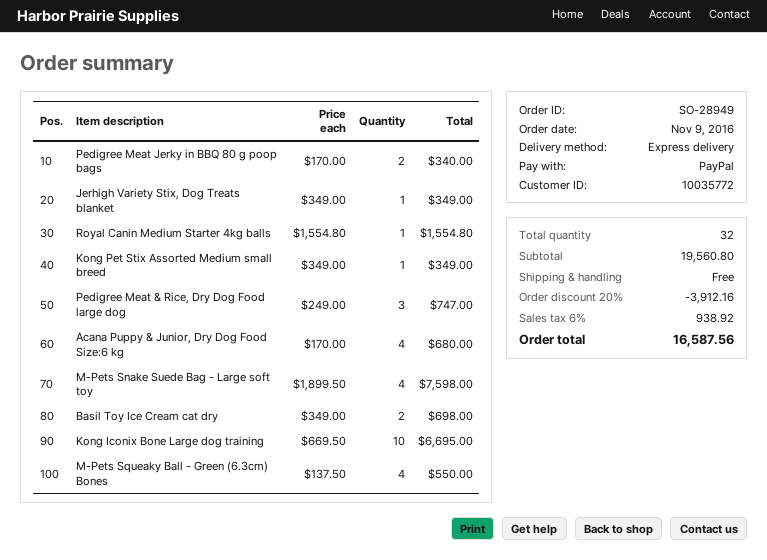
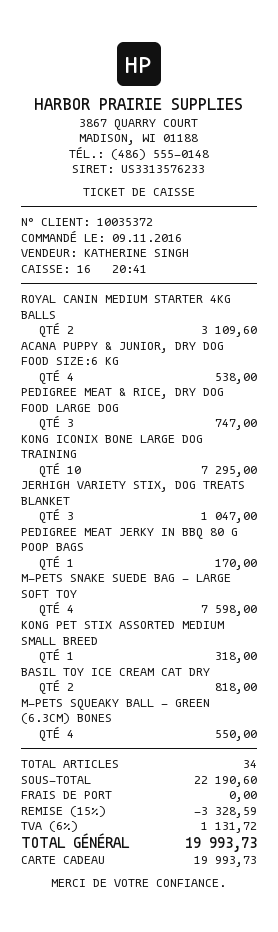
customer number: 10035772 -> 10035372
payment method: PayPal -> gift card
Pedigree Meat Jerky in BBQ 80 g poop bags: 2 for 340.00 -> 1 for 170.00
Jerhigh Variety Stix, Dog Treats blanket: 1 for 349.00 -> 3 for 1047.00
Royal Canin Medium Starter 4kg balls: 1 for 1554.80 -> 2 for 3109.60
Kong Pet Stix Assorted Medium small breed: 1 for 349.00 -> 1 for 318.00
Acana Puppy & Junior, Dry Dog Food Size:6 kg: 4 for 680.00 -> 4 for 538.00
Basil Toy Ice Cream cat dry: 2 for 698.00 -> 2 for 818.00
Kong Iconix Bone Large dog training: 10 for 6695.00 -> 10 for 7295.00
total quantity: 32 -> 34
subtotal: 19560.80 -> 22190.60
discount: 20% = 3912.16 -> 15% = 3328.59
tax: 6% = 938.92 -> 6% = 1131.72
total: 16587.56 -> 19993.73

